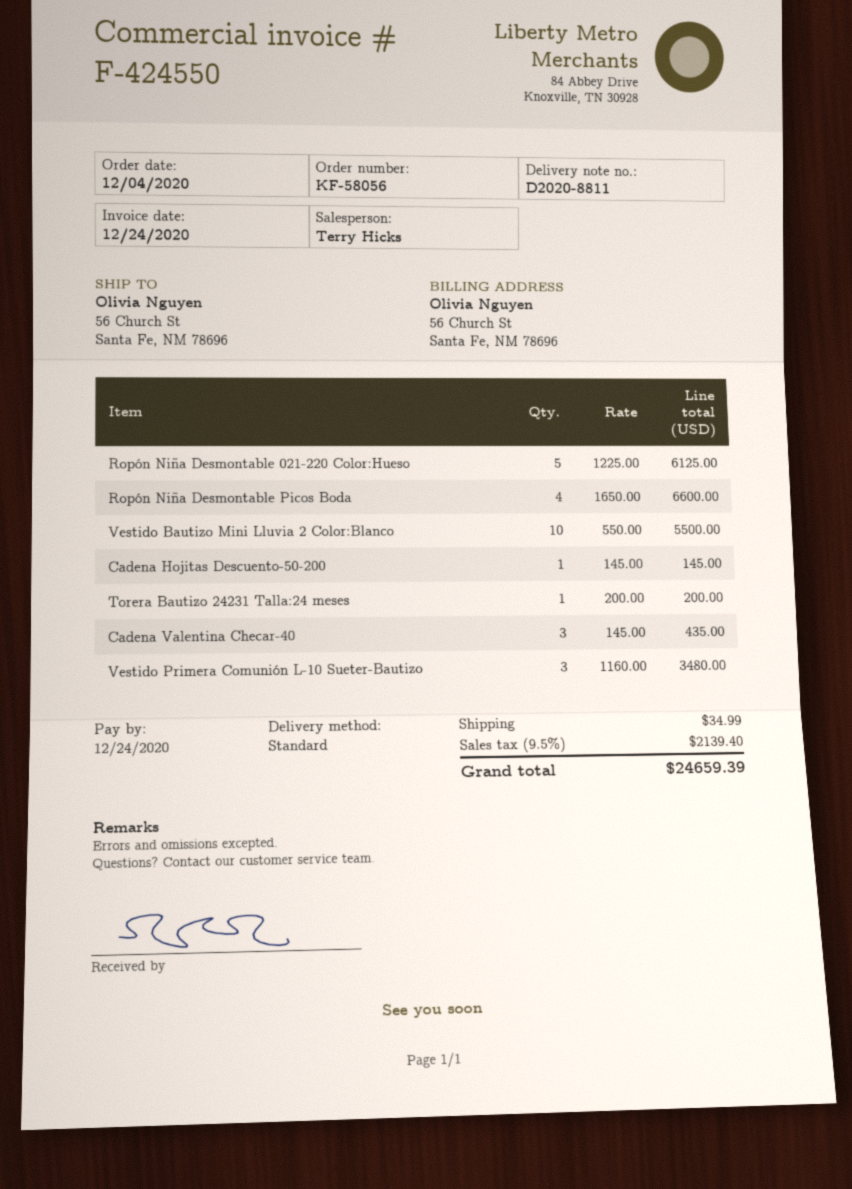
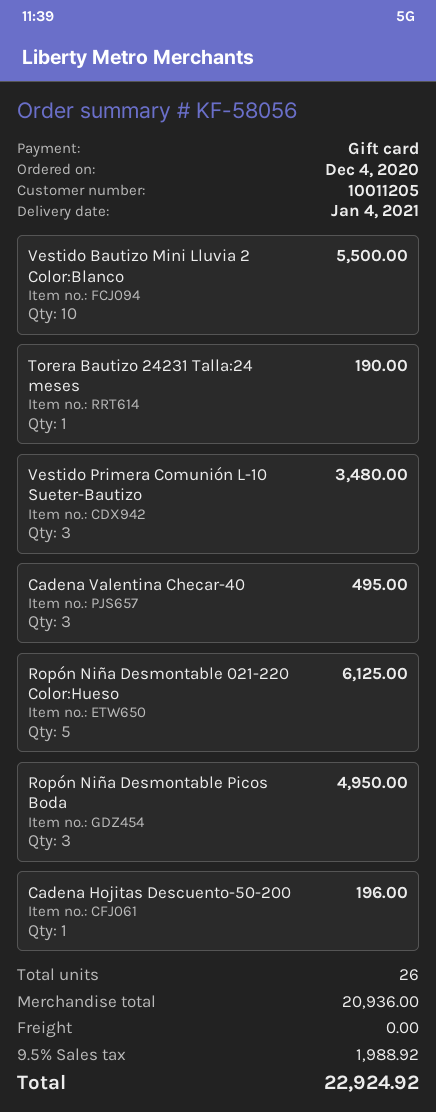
Ropón Niña Desmontable Picos Boda: 4 for 6600.00 -> 3 for 4950.00
Cadena Hojitas Descuento-50-200: 1 for 145.00 -> 1 for 196.00
Torera Bautizo 24231 Talla:24 meses: 1 for 200.00 -> 1 for 190.00
Cadena Valentina Checar-40: 3 for 435.00 -> 3 for 495.00
shipping: 34.99 -> 0.00
tax: 9.5% = 2139.40 -> 9.5% = 1988.92
total: 24659.39 -> 22924.92

